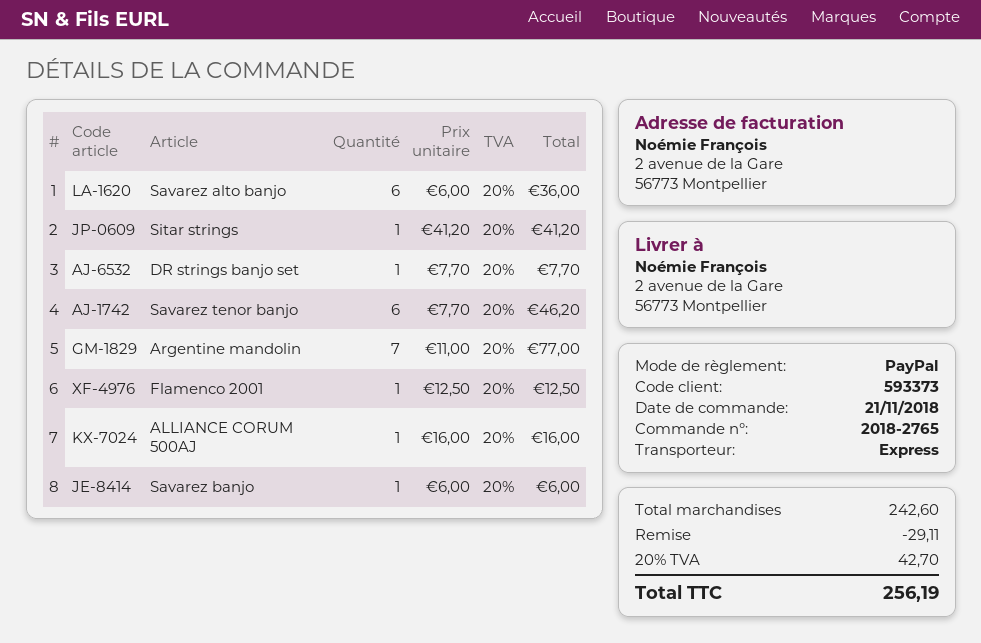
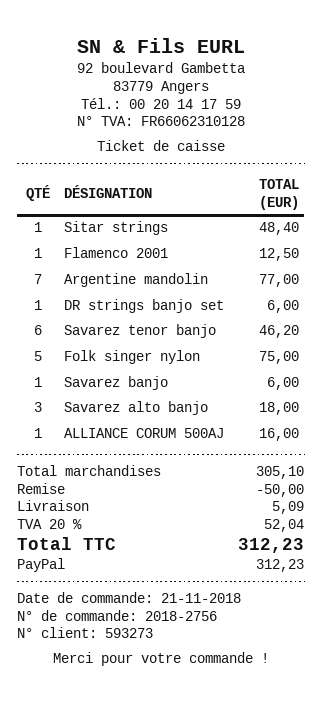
order number: 2018-2765 -> 2018-2756
customer number: 593373 -> 593273
Savarez alto banjo: 6 for 36.00 -> 3 for 18.00
Sitar strings: 1 for 41.20 -> 1 for 48.40
DR strings banjo set: 1 for 7.70 -> 1 for 6.00
Folk singer nylon: none -> 5 for 75.00
subtotal: 242.60 -> 305.10
discount: 29.11 -> 50.00
shipping: none -> 5.09
tax: 20% = 42.70 -> 20% = 52.04
total: 256.19 -> 312.23

